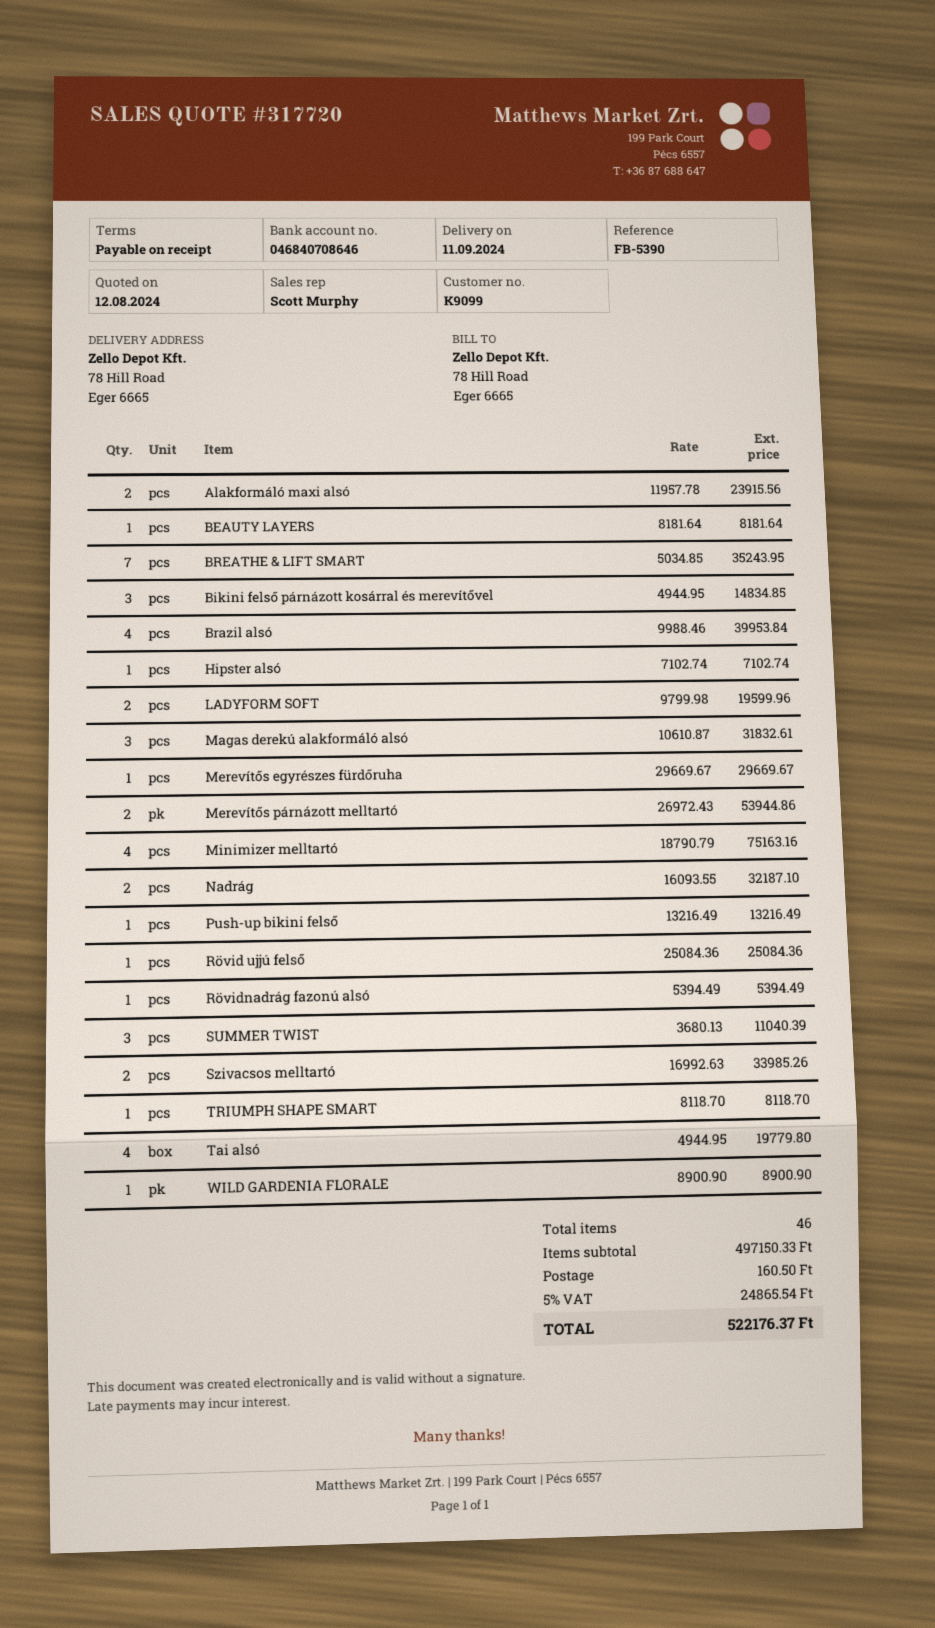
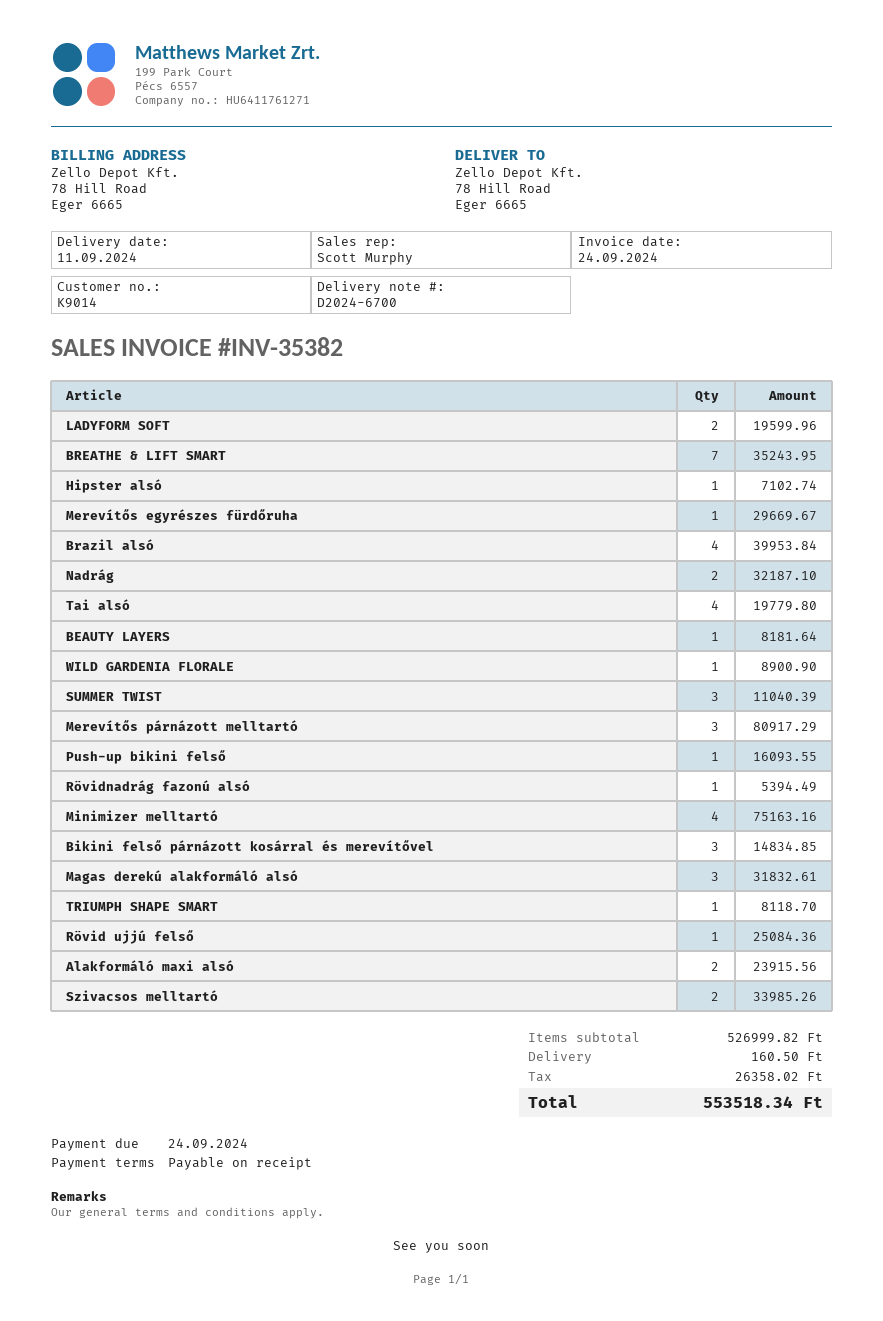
customer number: K9099 -> K9014
Merevítős párnázott melltartó: 2 for 53944.86 -> 3 for 80917.29
Push-up bikini felső: 1 for 13216.49 -> 1 for 16093.55
subtotal: 497150.33 -> 526999.82
tax: 24865.54 -> 26358.02
total: 522176.37 -> 553518.34

